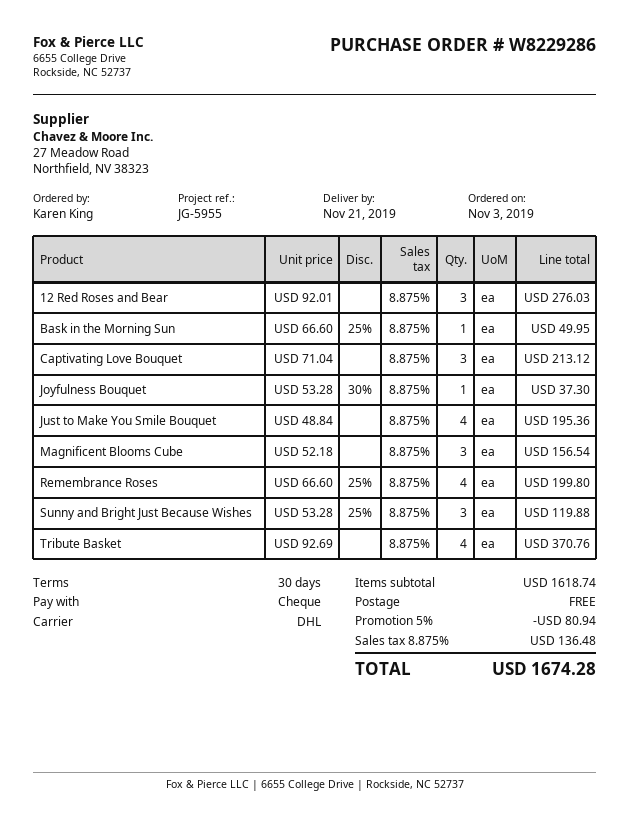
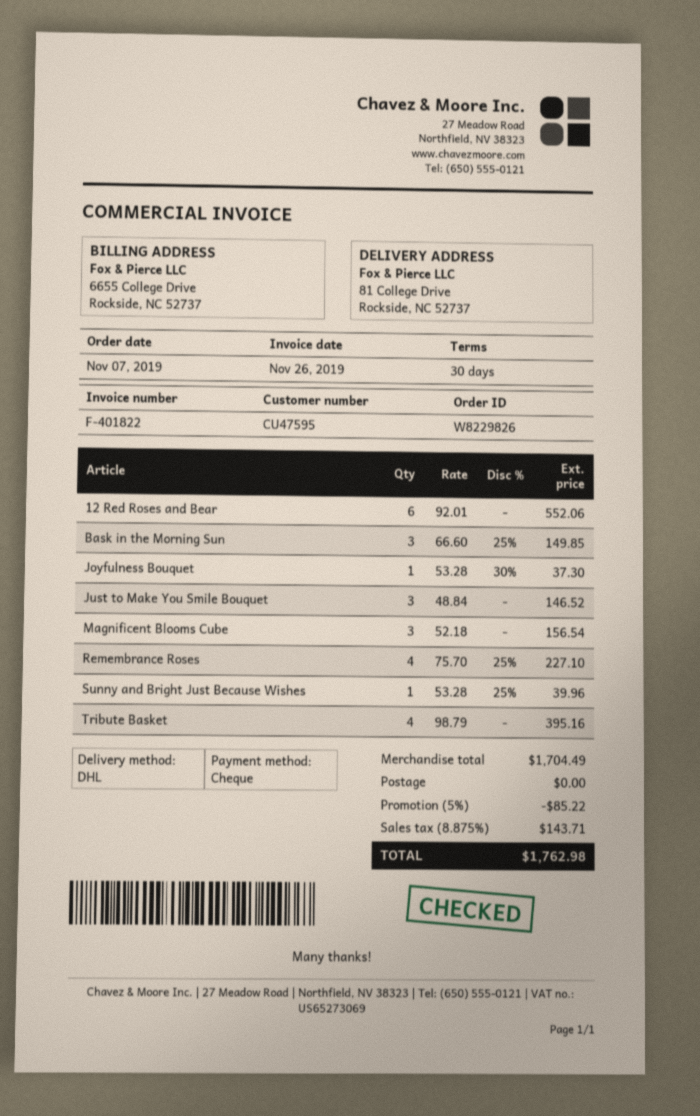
order number: W8229286 -> W8229826
order date: 2019-11-03 -> 2019-11-07
12 Red Roses and Bear: 3 x 92.01 = 276.03 -> 6 x 92.01 = 552.06
Bask in the Morning Sun: 1 x 66.60 - 25% = 49.95 -> 3 x 66.60 - 25% = 149.85
Captivating Love Bouquet: 3 x 71.04 = 213.12 -> none
Just to Make You Smile Bouquet: 4 x 48.84 = 195.36 -> 3 x 48.84 = 146.52
Remembrance Roses: 4 x 66.60 - 25% = 199.80 -> 4 x 75.70 - 25% = 227.10
Sunny and Bright Just Because Wishes: 3 x 53.28 - 25% = 119.88 -> 1 x 53.28 - 25% = 39.96
Tribute Basket: 4 x 92.69 = 370.76 -> 4 x 98.79 = 395.16
subtotal: 1618.74 -> 1704.49
discount: 5% = 80.94 -> 5% = 85.22
tax: 8.875% = 136.48 -> 8.875% = 143.71
total: 1674.28 -> 1762.98

